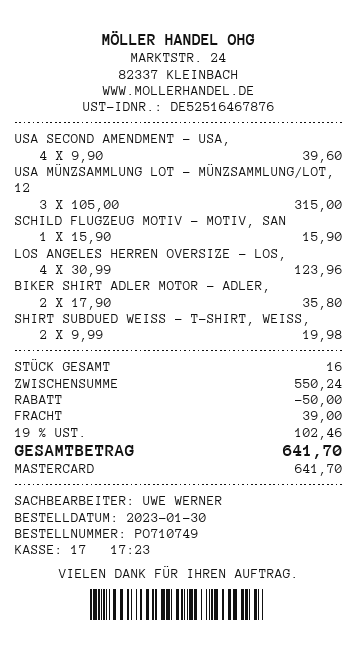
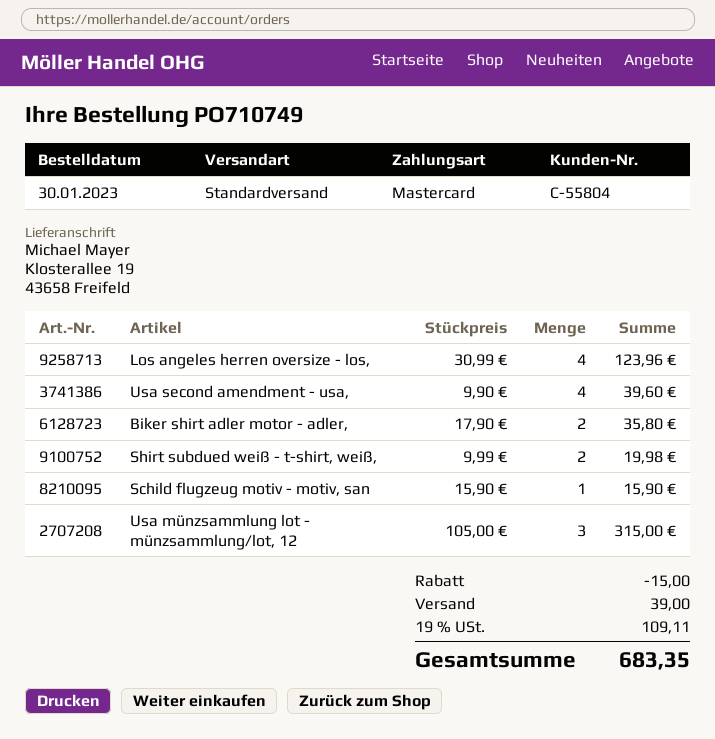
discount: 50.00 -> 15.00
tax: 19% = 102.46 -> 19% = 109.11
total: 641.70 -> 683.35

